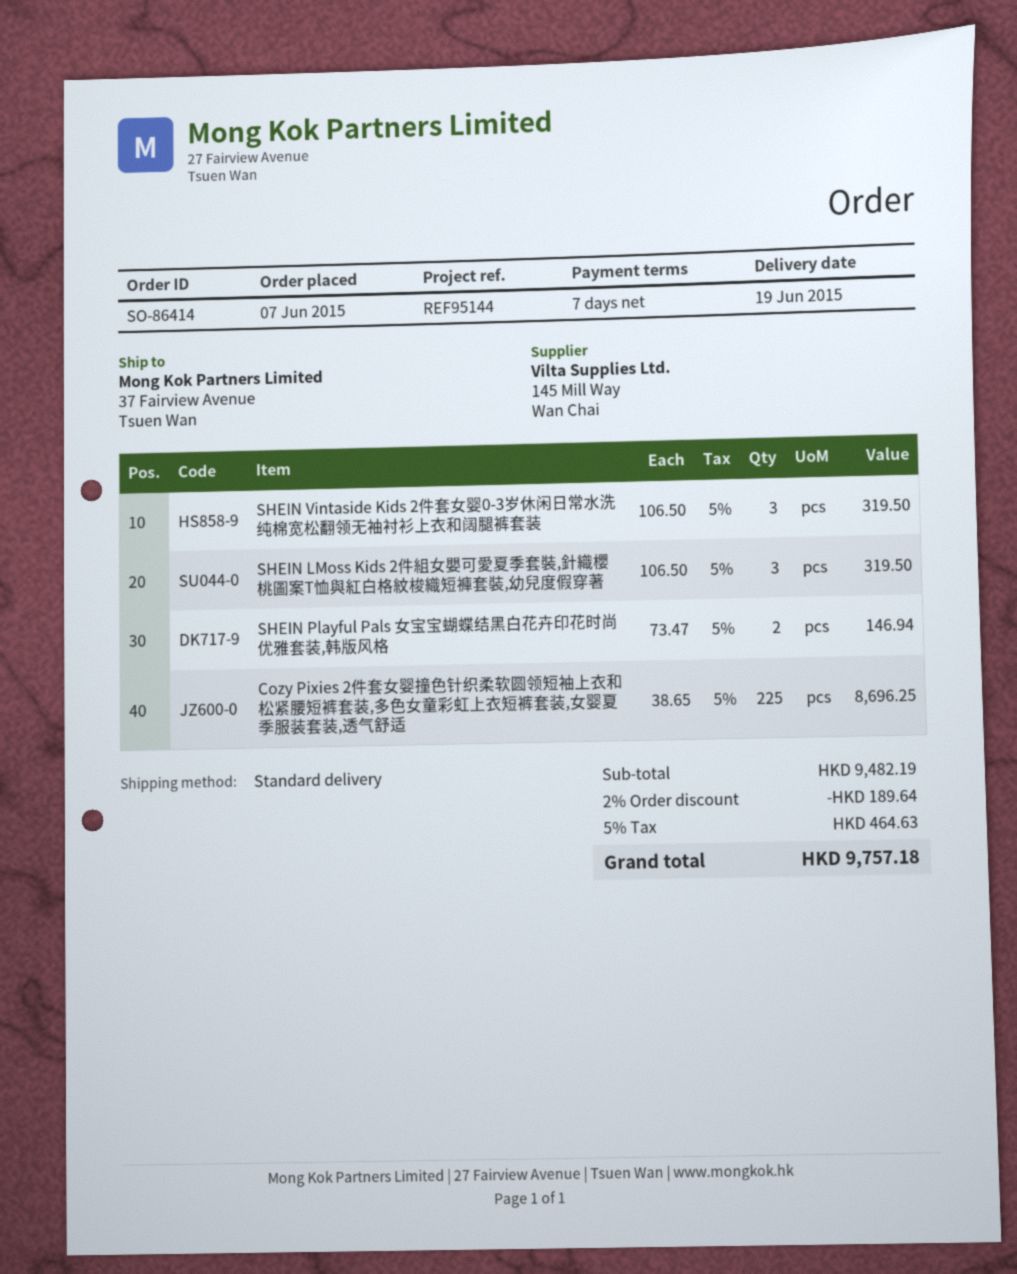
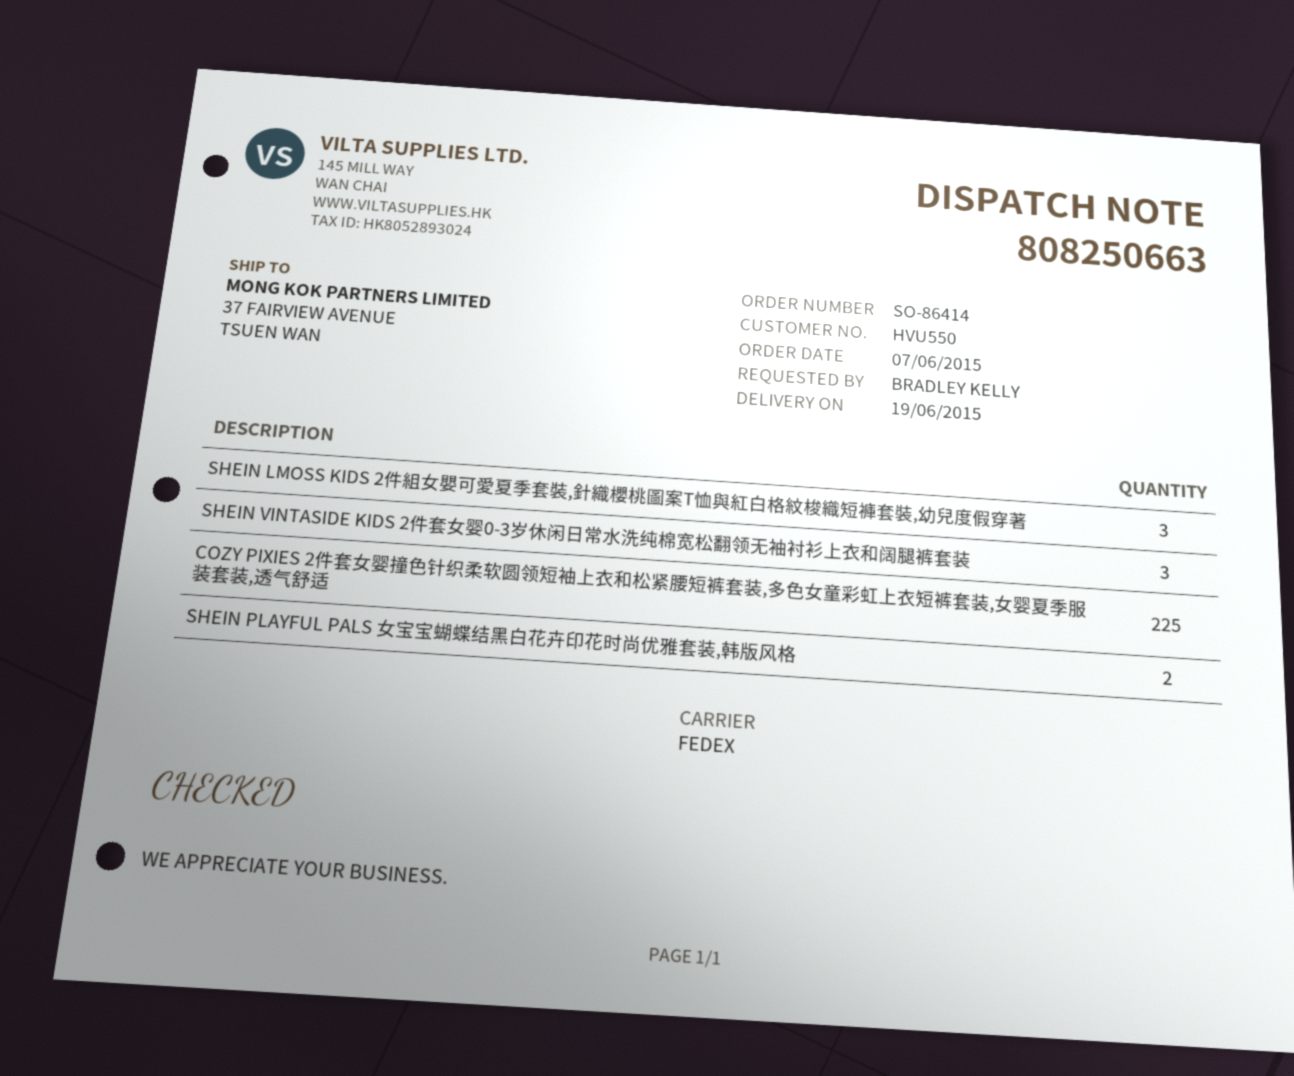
shipping method: standard -> FedEx

